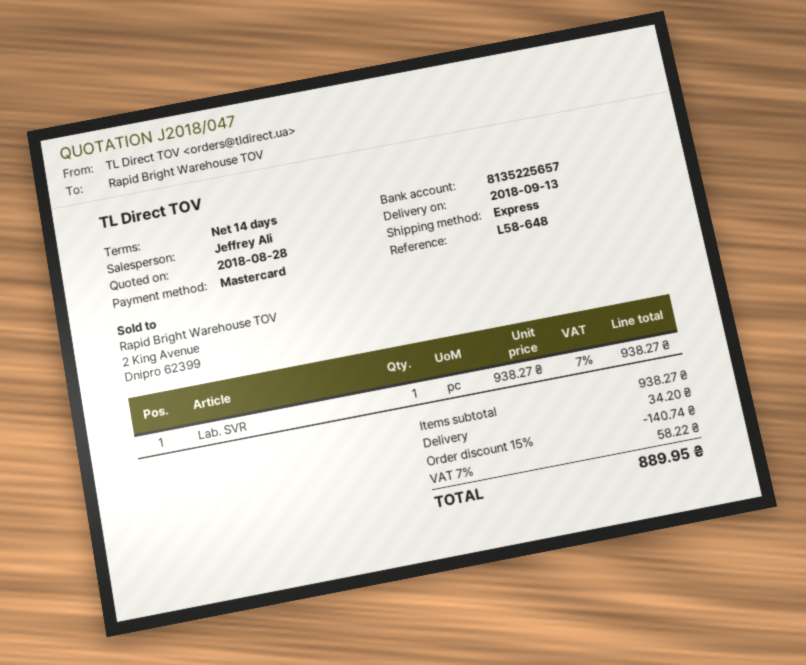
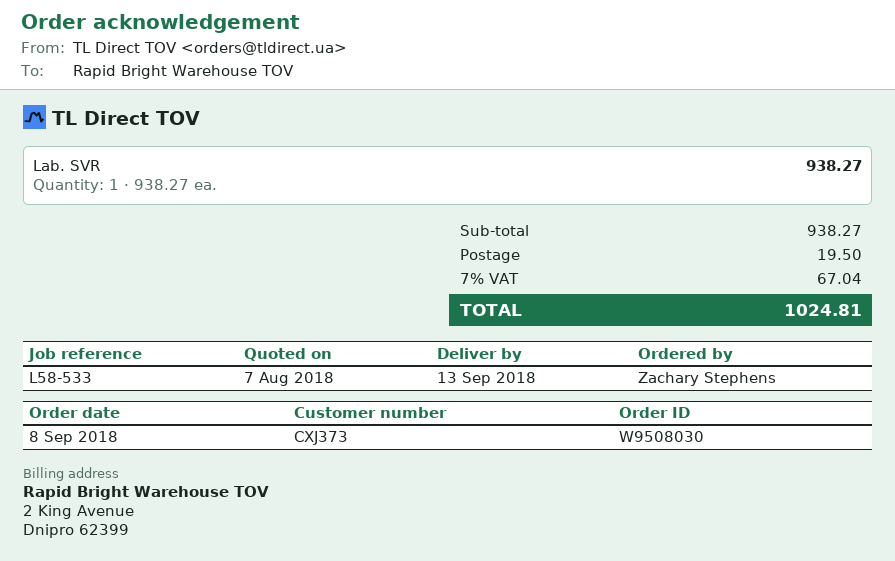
quote date: 2018-08-28 -> 2018-08-07
reference: L58-648 -> L58-533
discount: 15% = 140.74 -> none
shipping: 34.20 -> 19.50
tax: 7% = 58.22 -> 7% = 67.04
total: 889.95 -> 1024.81

